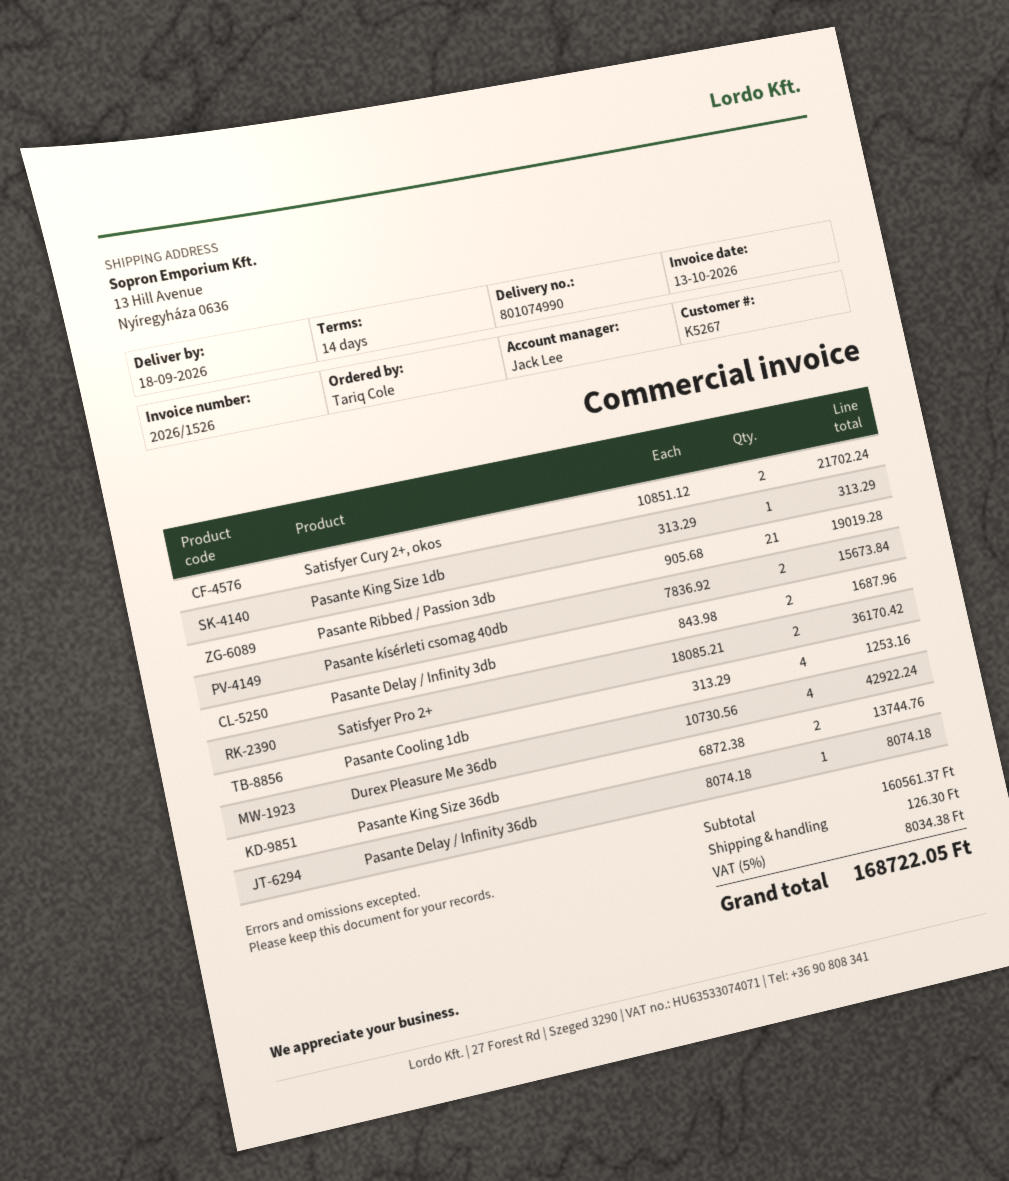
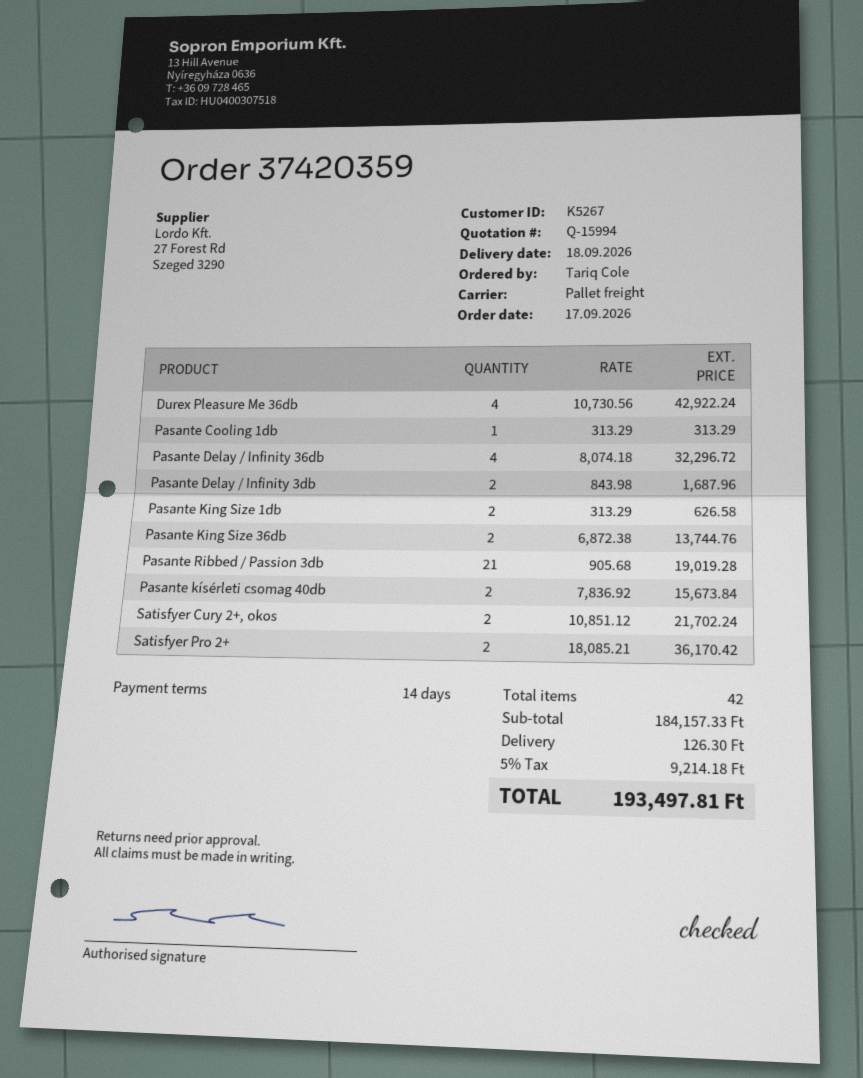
Pasante King Size 1db: 1 x 313.29 = 313.29 -> 2 x 313.29 = 626.58
Pasante Cooling 1db: 4 x 313.29 = 1253.16 -> 1 x 313.29 = 313.29
Pasante Delay / Infinity 36db: 1 x 8074.18 = 8074.18 -> 4 x 8074.18 = 32296.72
subtotal: 160561.37 -> 184157.33
tax: 5% = 8034.38 -> 5% = 9214.18
total: 168722.05 -> 193497.81

